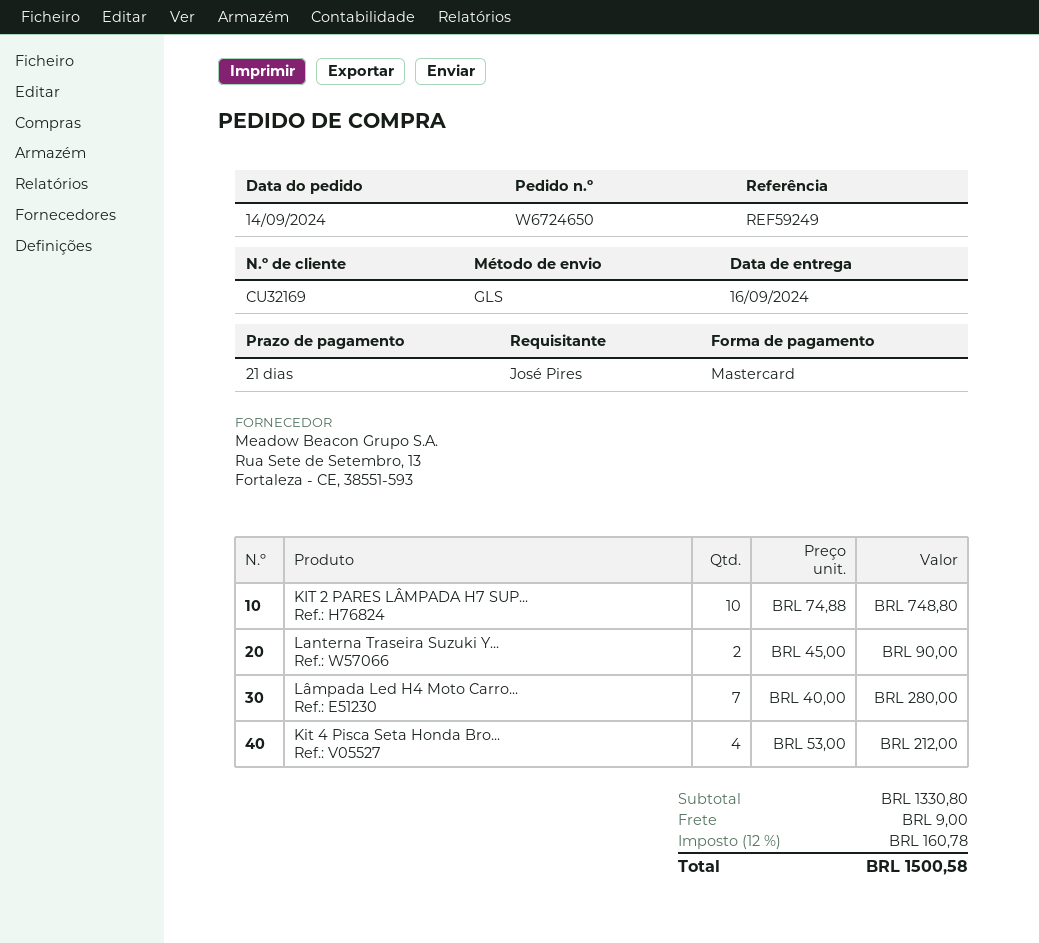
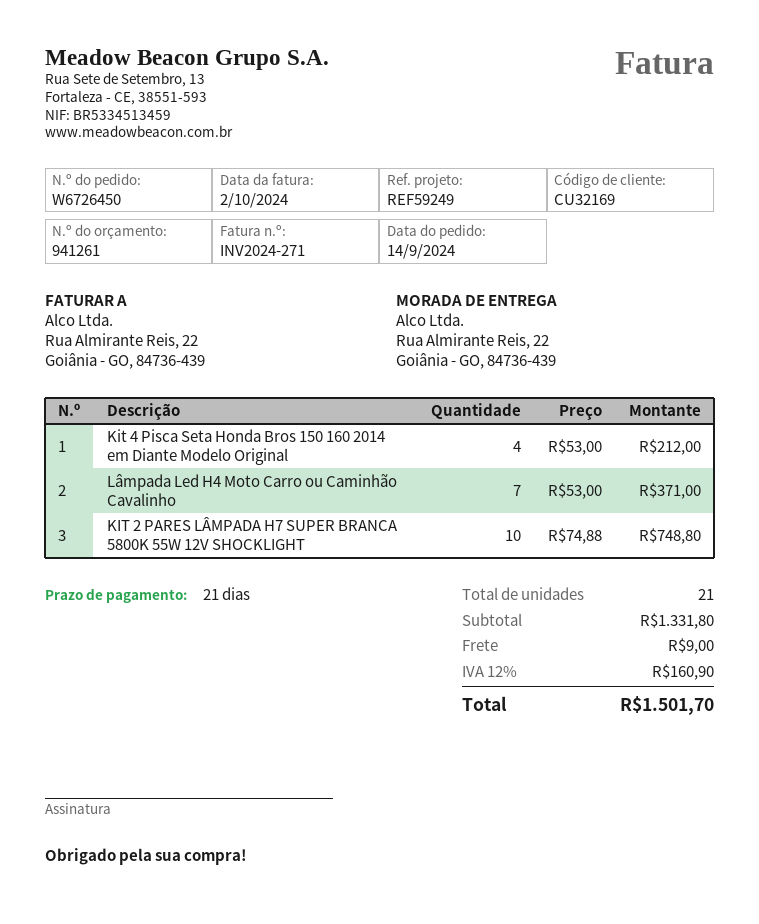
order number: W6724650 -> W6726450
Lanterna Traseira Suzuki Y...: 2 x 45.00 = 90.00 -> none
Lâmpada Led H4 Moto Carro...: 7 x 40.00 = 280.00 -> 7 x 53.00 = 371.00
subtotal: 1330.80 -> 1331.80
tax: 12% = 160.78 -> 12% = 160.90
total: 1500.58 -> 1501.70

